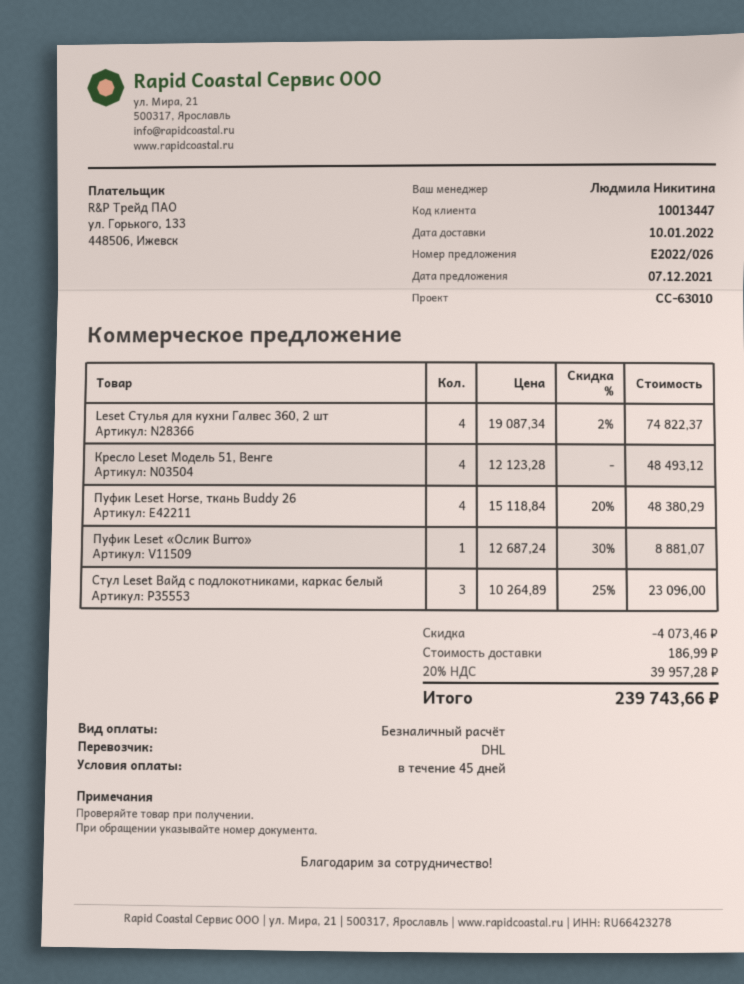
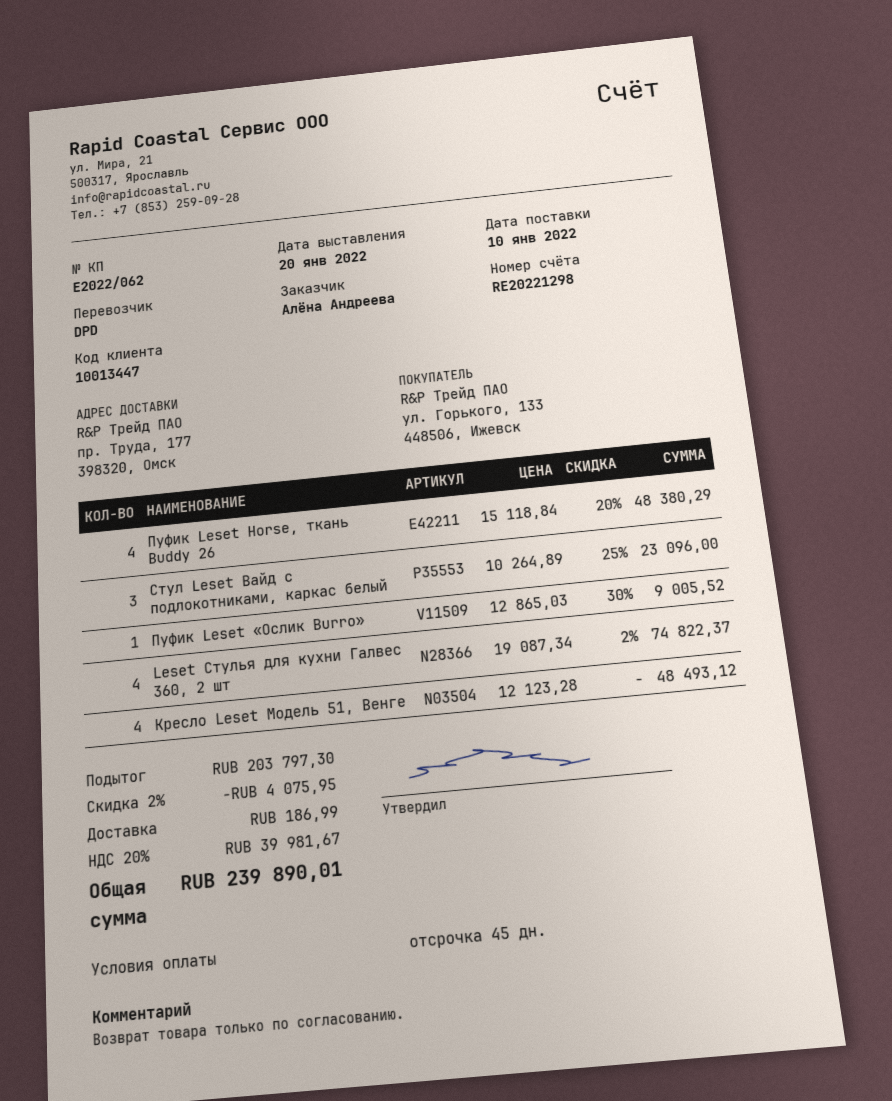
quote number: E2022/026 -> E2022/062
shipping method: DHL -> DPD
Пуфик Leset «Ослик Burro»: 1 x 12687.24 - 30% = 8881.07 -> 1 x 12865.03 - 30% = 9005.52
discount: 4073.46 -> 4075.95
tax: 20% = 39957.28 -> 20% = 39981.67
total: 239743.66 -> 239890.01

